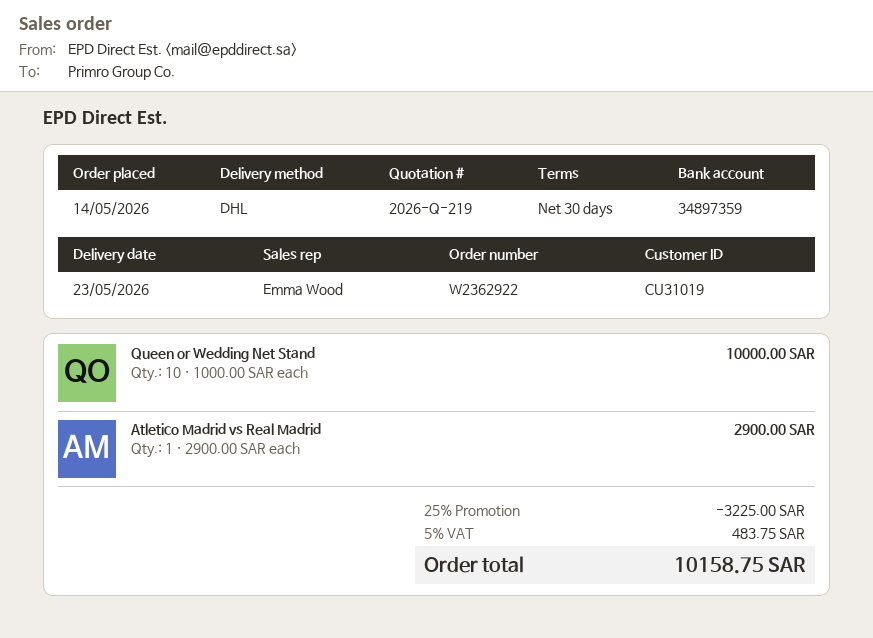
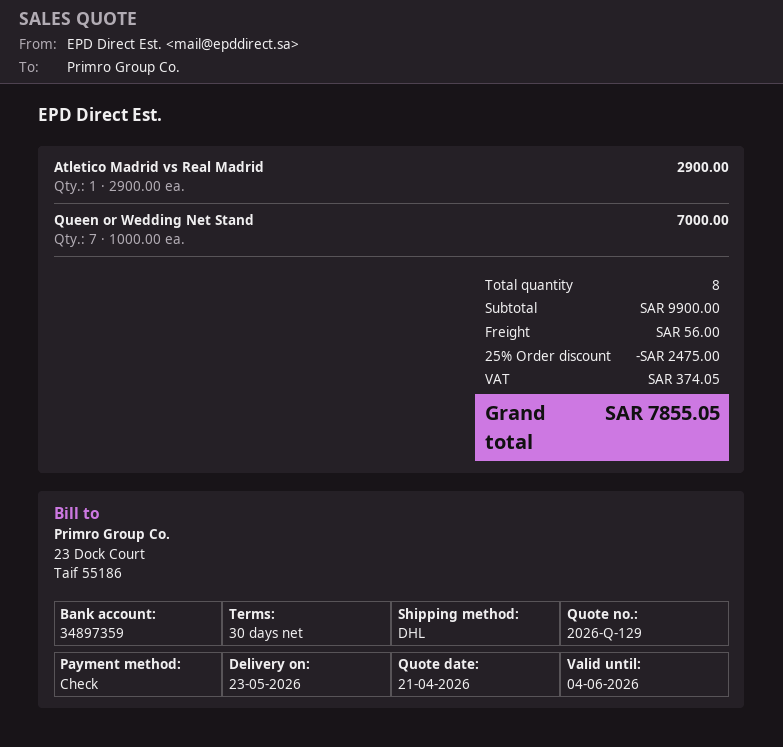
quote number: 2026-Q-219 -> 2026-Q-129
Queen or Wedding Net Stand: 10 x 1000.00 = 10000.00 -> 7 x 1000.00 = 7000.00
discount: 25% = 3225.00 -> 25% = 2475.00
shipping: none -> 56.00
tax: 483.75 -> 374.05
total: 10158.75 -> 7855.05

